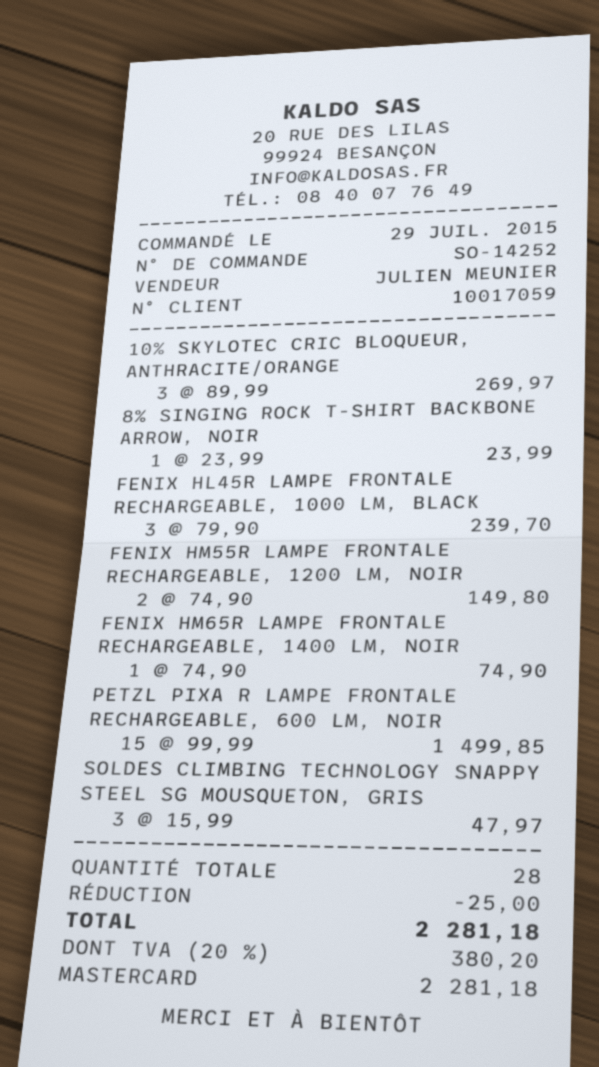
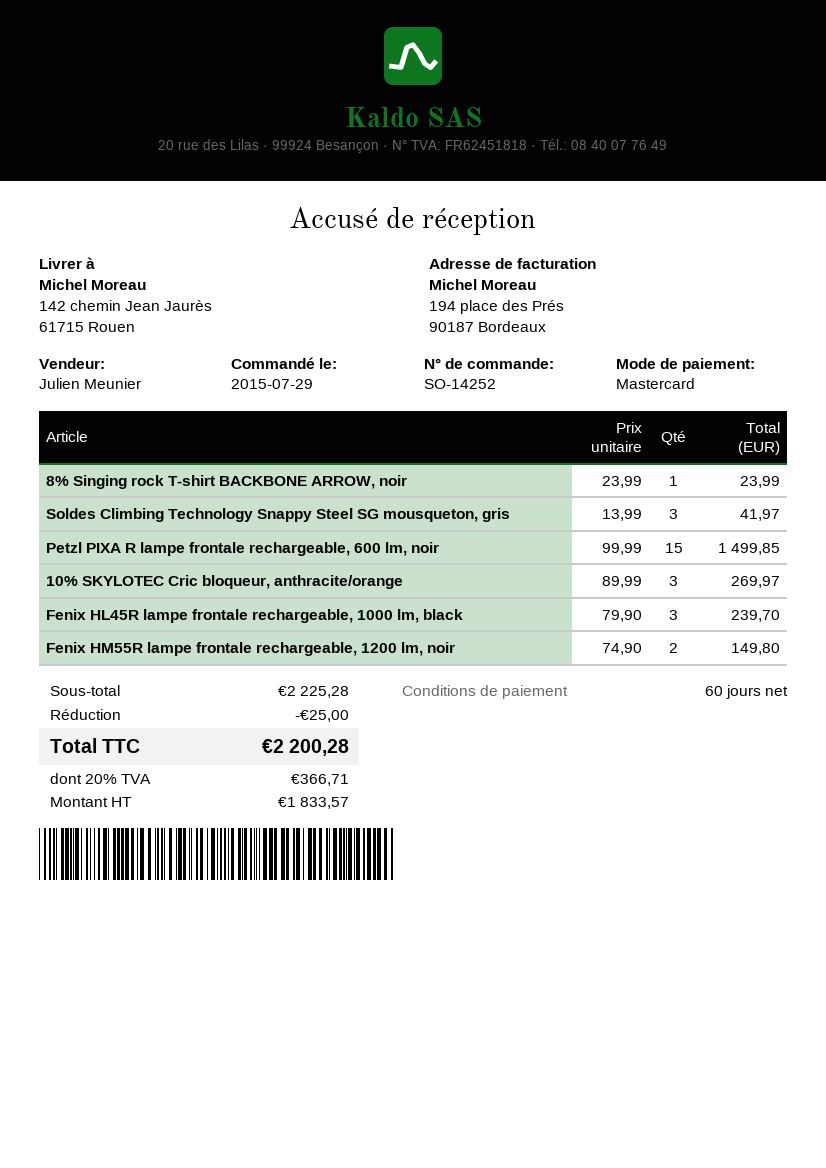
FENIX HM65R LAMPE FRONTALE RECHARGEABLE, 1400 LM, NOIR: 1 x 74.90 = 74.90 -> none
SOLDES CLIMBING TECHNOLOGY SNAPPY STEEL SG MOUSQUETON, GRIS: 3 x 15.99 = 47.97 -> 3 x 13.99 = 41.97
tax: 20% = 380.20 -> 20% = 366.71
total: 2281.18 -> 2200.28

